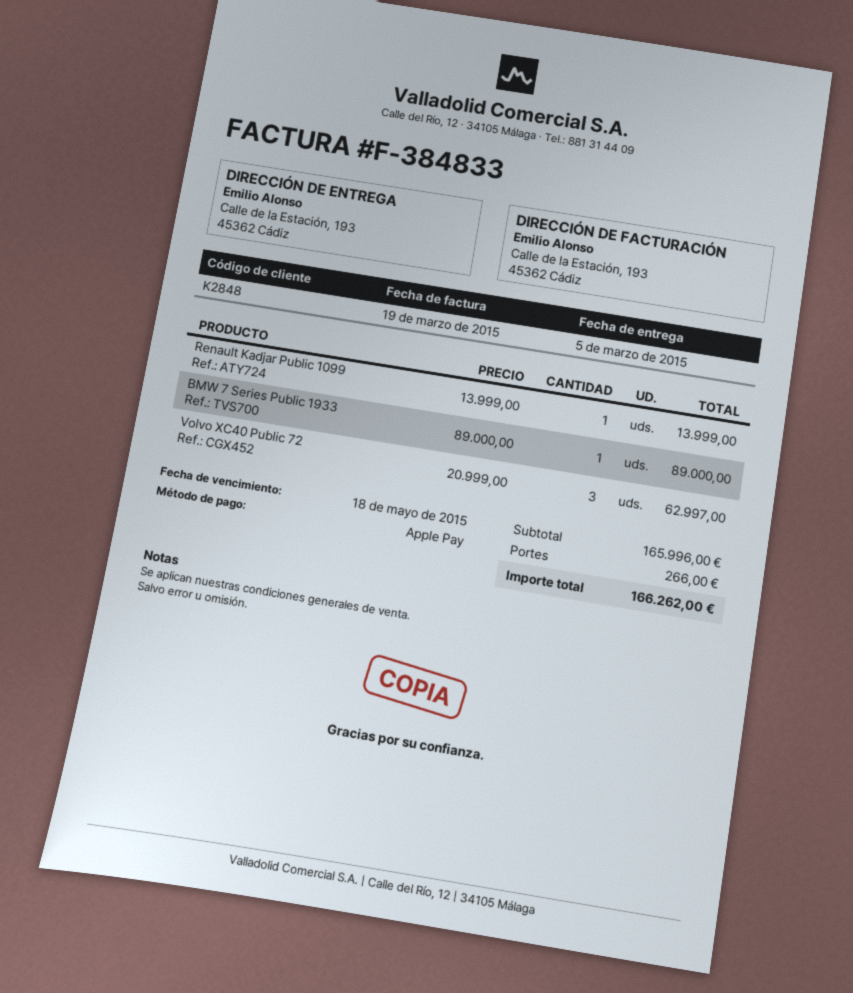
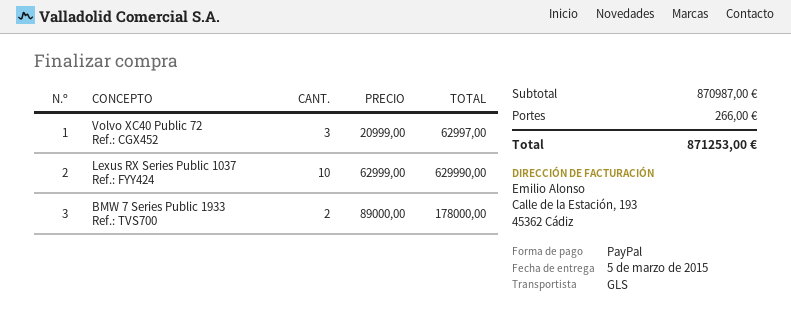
payment method: Apple Pay -> PayPal
Renault Kadjar Public 1099: 1 x 13999.00 = 13999.00 -> none
BMW 7 Series Public 1933: 1 x 89000.00 = 89000.00 -> 2 x 89000.00 = 178000.00
Lexus RX Series Public 1037: none -> 10 x 62999.00 = 629990.00
subtotal: 165996.00 -> 870987.00
total: 166262.00 -> 871253.00

